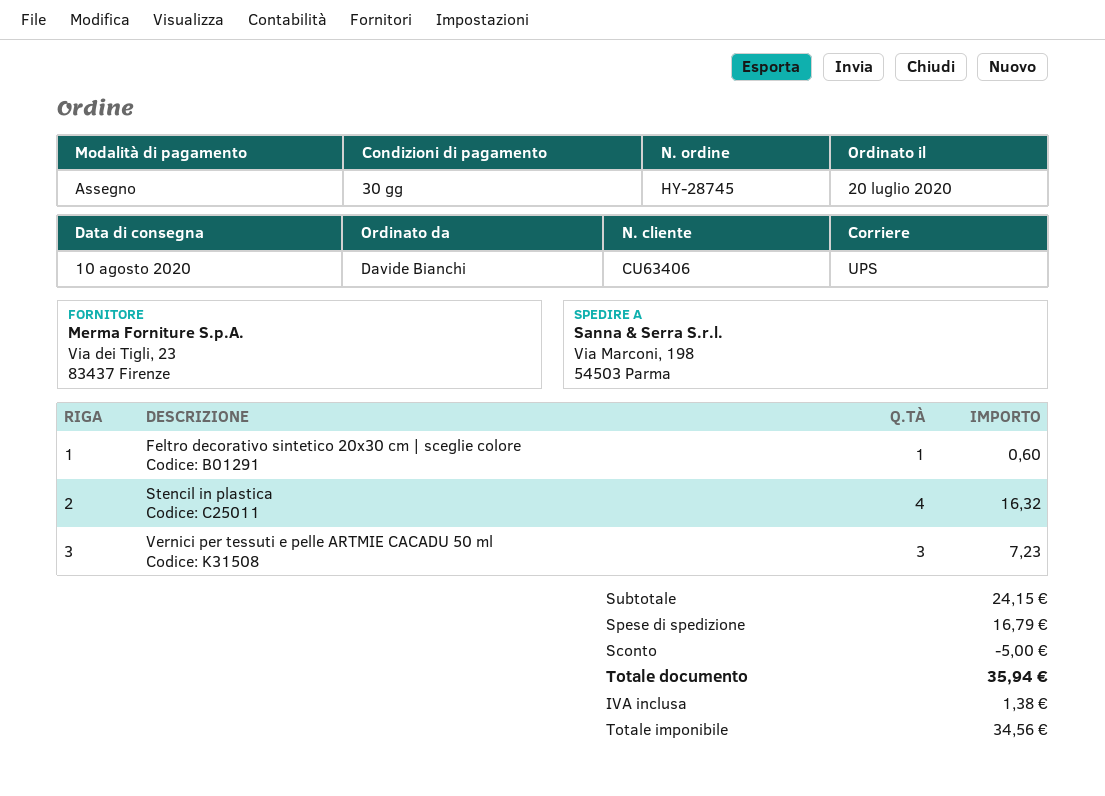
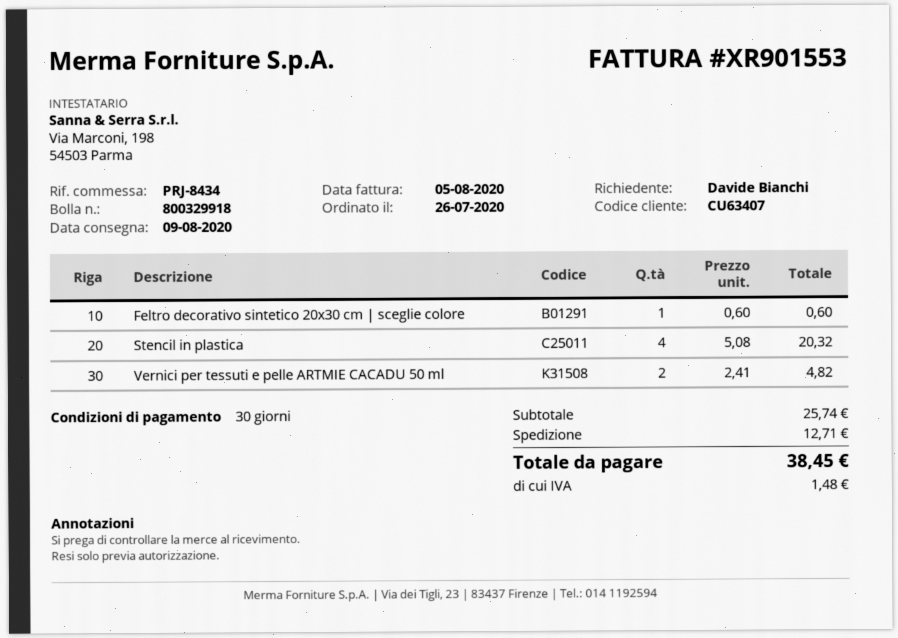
order date: 2020-07-20 -> 2020-07-26
delivery date: 2020-08-10 -> 2020-08-09
customer number: CU63406 -> CU63407
Stencil in plastica: 4 for 16.32 -> 4 for 20.32
Vernici per tessuti e pelle ARTMIE CACADU 50 ml: 3 for 7.23 -> 2 for 4.82
subtotal: 24.15 -> 25.74
discount: 5.00 -> none
shipping: 16.79 -> 12.71
tax: 1.38 -> 1.48
total: 35.94 -> 38.45

